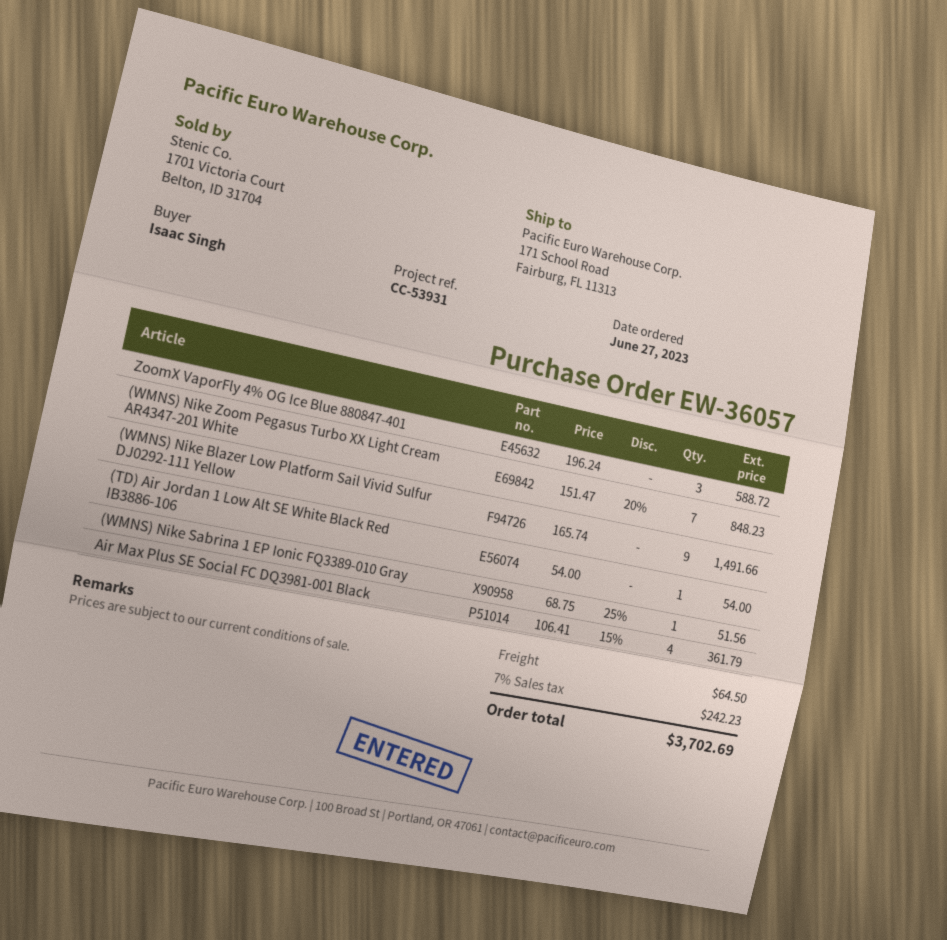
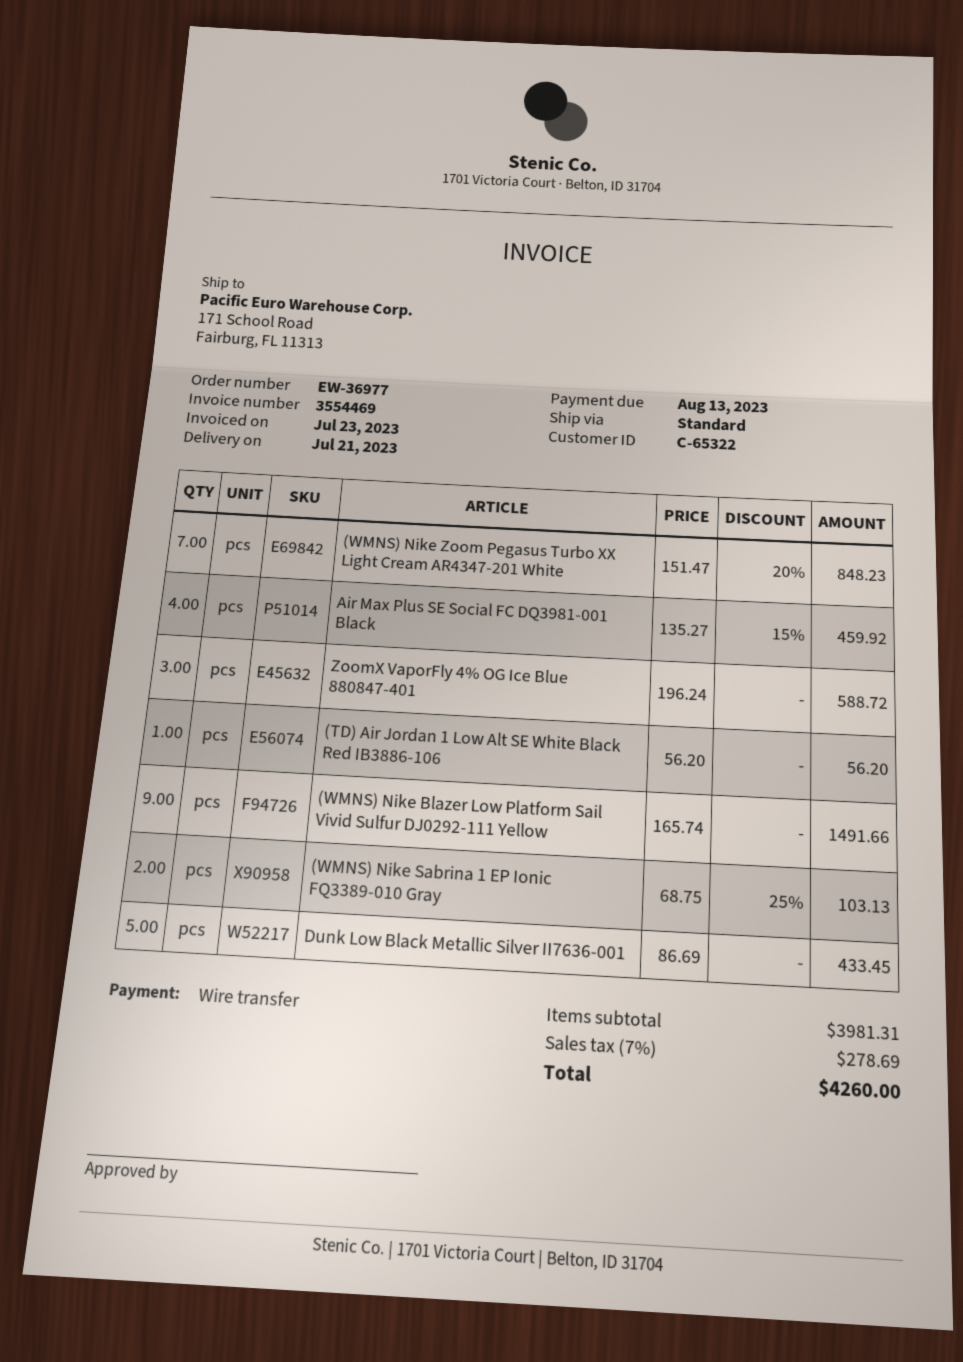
order number: EW-36057 -> EW-36977
(TD) Air Jordan 1 Low Alt SE White Black Red IB3886-106: 1 x 54.00 = 54.00 -> 1 x 56.20 = 56.20
(WMNS) Nike Sabrina 1 EP Ionic FQ3389-010 Gray: 1 x 68.75 - 25% = 51.56 -> 2 x 68.75 - 25% = 103.13
Air Max Plus SE Social FC DQ3981-001 Black: 4 x 106.41 - 15% = 361.79 -> 4 x 135.27 - 15% = 459.92
Dunk Low Black Metallic Silver II7636-001: none -> 5 x 86.69 = 433.45
shipping: 64.50 -> none
tax: 7% = 242.23 -> 7% = 278.69
total: 3702.69 -> 4260.00

